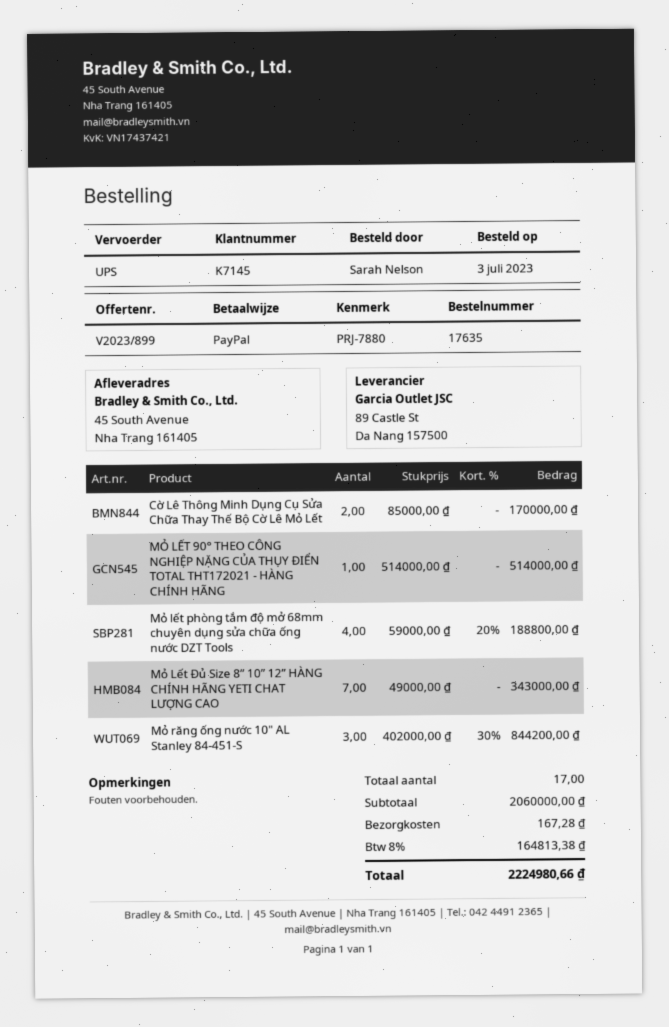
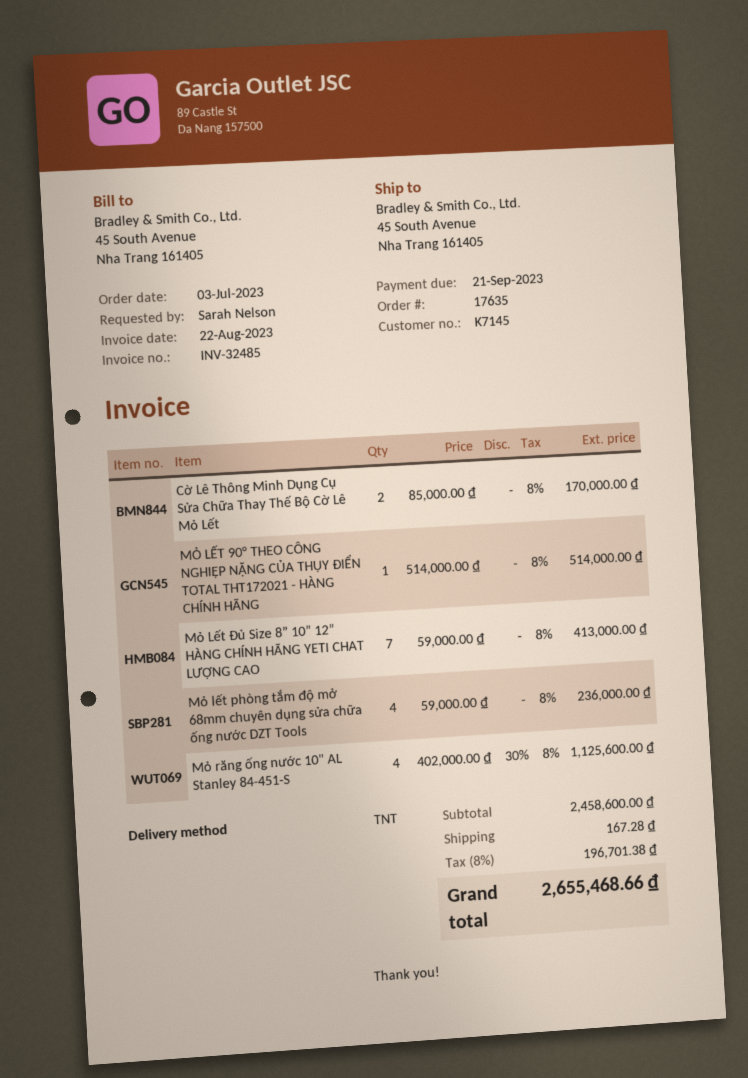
shipping method: UPS -> TNT
Mỏ lết phòng tắm độ mở 68mm chuyên dụng sửa chữa ống nước DZT Tools: 4 x 59000.00 - 20% = 188800.00 -> 4 x 59000.00 = 236000.00
Mỏ Lết Đủ Size 8” 10” 12” HÀNG CHÍNH HÃNG YETI CHAT LƯỢNG CAO: 7 x 49000.00 = 343000.00 -> 7 x 59000.00 = 413000.00
Mỏ răng ống nước 10" AL Stanley 84-451-S: 3 x 402000.00 - 30% = 844200.00 -> 4 x 402000.00 - 30% = 1125600.00
subtotal: 2060000.00 -> 2458600.00
tax: 8% = 164813.38 -> 8% = 196701.38
total: 2224980.66 -> 2655468.66

